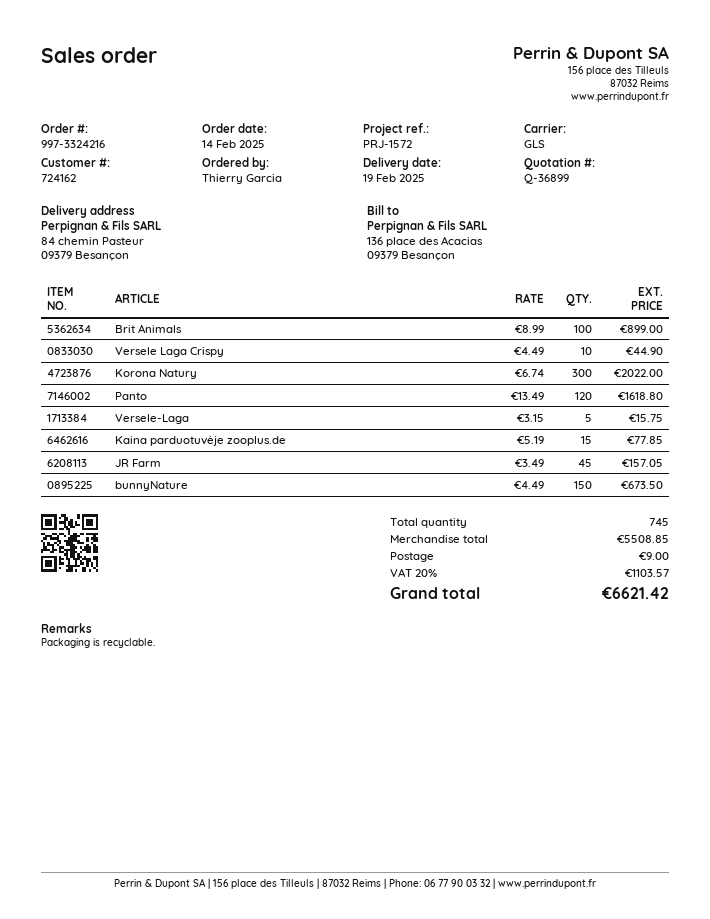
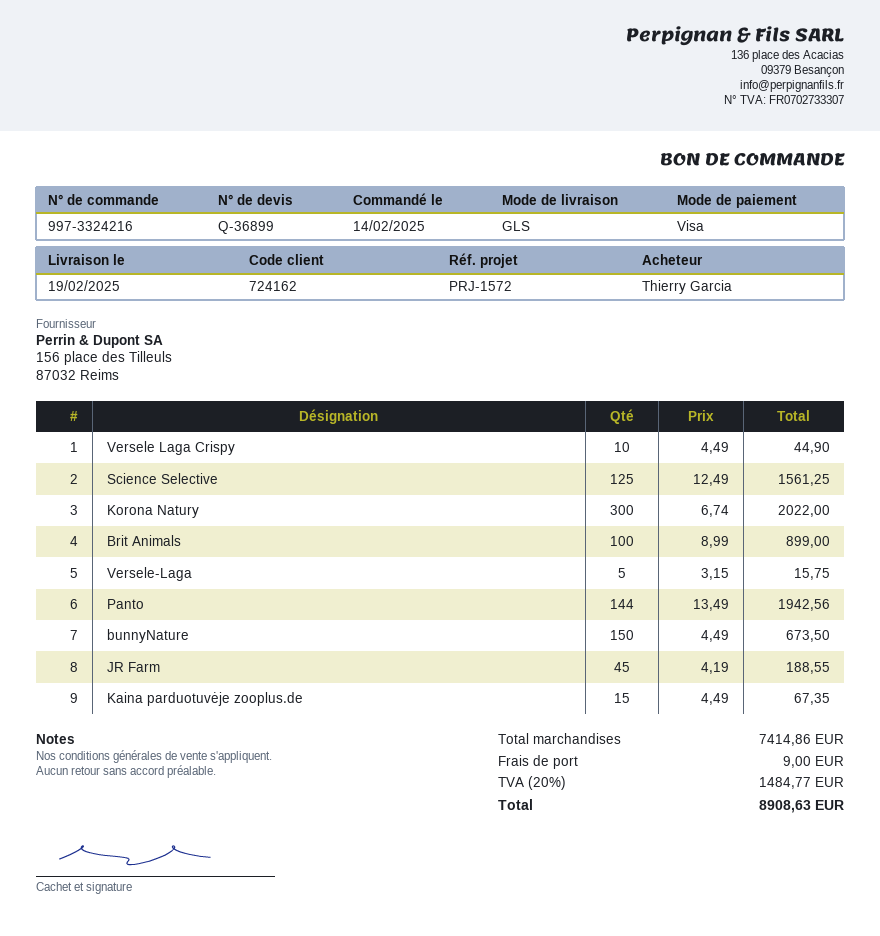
Panto: 120 x 13.49 = 1618.80 -> 144 x 13.49 = 1942.56
Kaina parduotuvėje zooplus.de: 15 x 5.19 = 77.85 -> 15 x 4.49 = 67.35
JR Farm: 45 x 3.49 = 157.05 -> 45 x 4.19 = 188.55
Science Selective: none -> 125 x 12.49 = 1561.25
subtotal: 5508.85 -> 7414.86
tax: 20% = 1103.57 -> 20% = 1484.77
total: 6621.42 -> 8908.63

